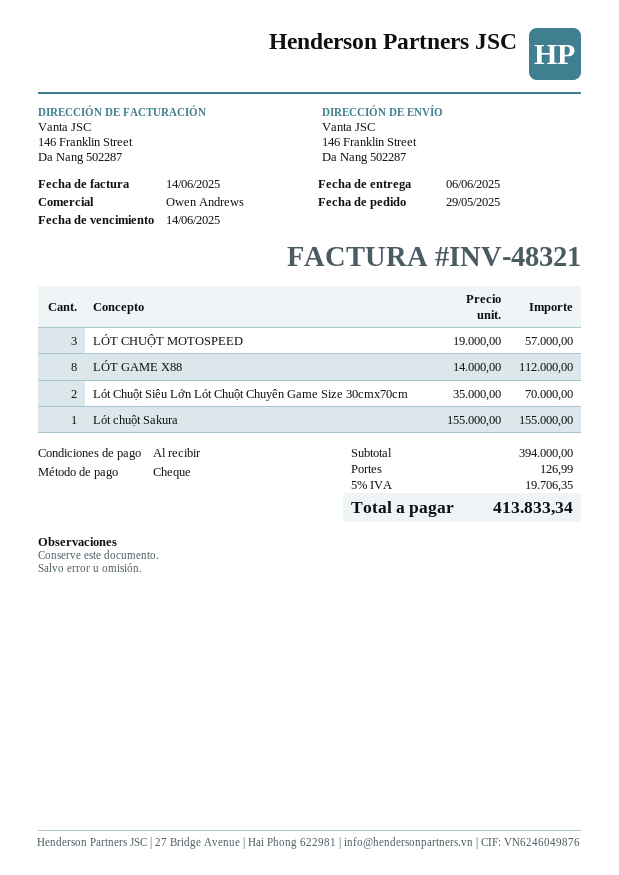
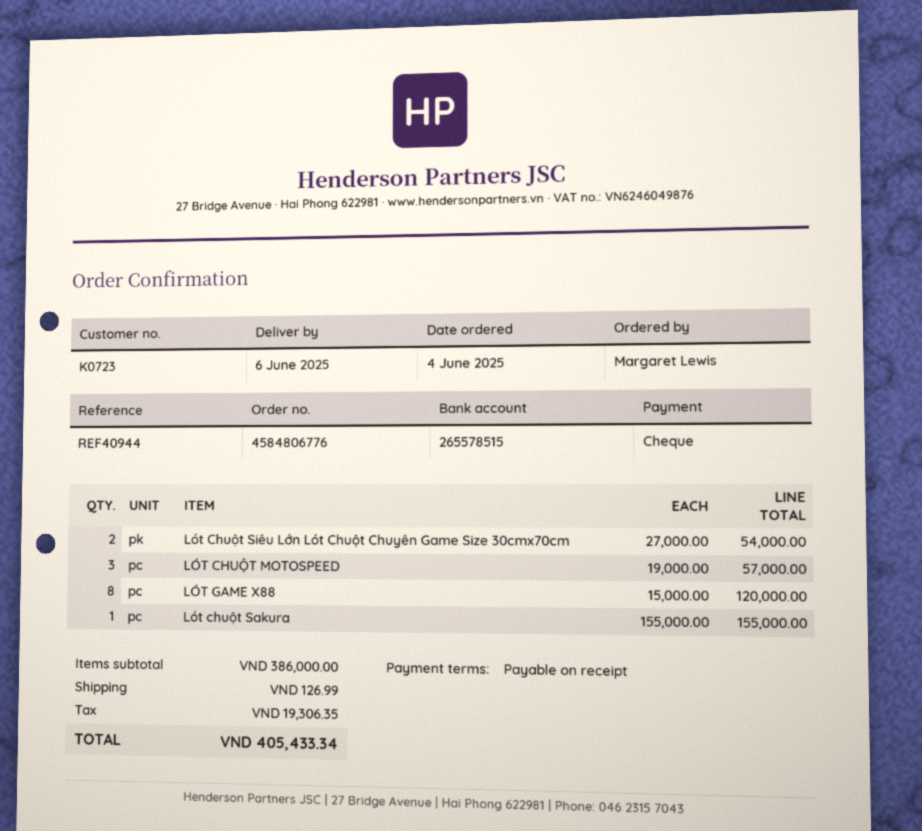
order date: 2025-05-29 -> 2025-06-04
LÓT GAME X88: 8 x 14000.00 = 112000.00 -> 8 x 15000.00 = 120000.00
Lót Chuột Siêu Lớn Lót Chuột Chuyên Game Size 30cmx70cm: 2 x 35000.00 = 70000.00 -> 2 x 27000.00 = 54000.00
subtotal: 394000.00 -> 386000.00
tax: 19706.35 -> 19306.35
total: 413833.34 -> 405433.34

